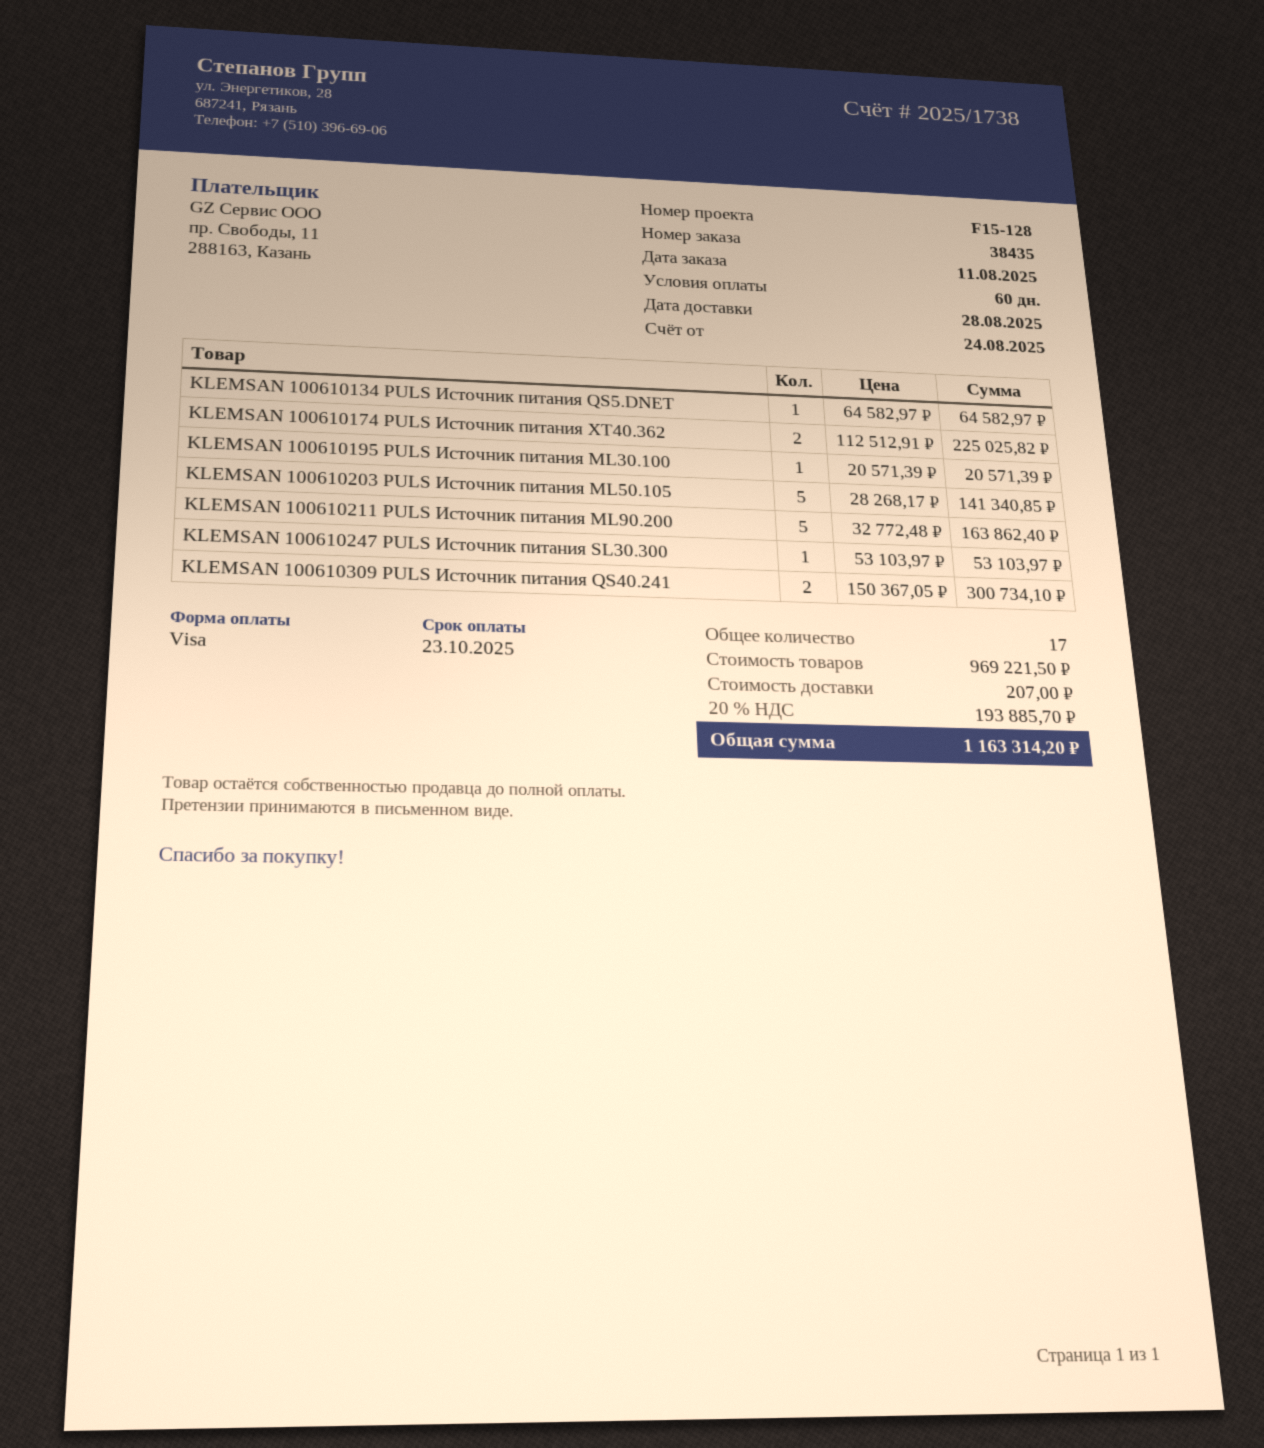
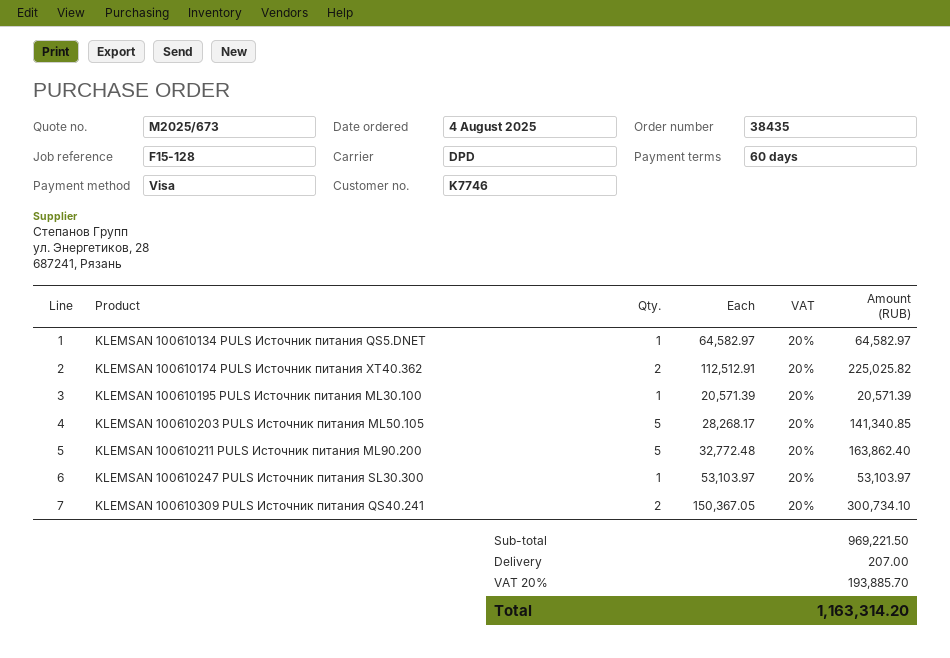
order date: 2025-08-11 -> 2025-08-04

